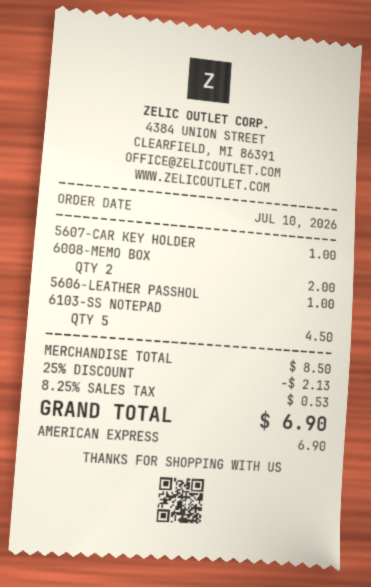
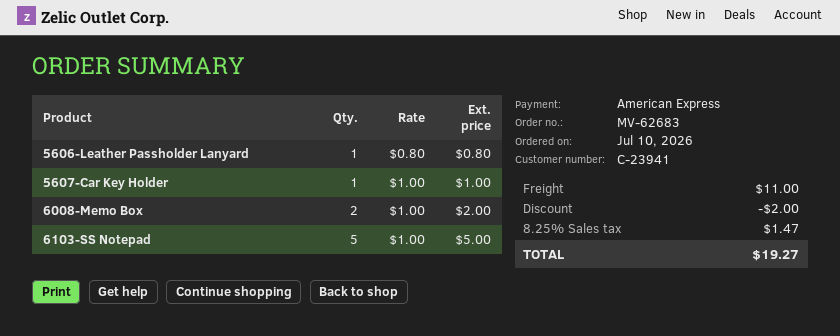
5606-LEATHER PASSHOL: 1 for 1.00 -> 1 for 0.80
6103-SS NOTEPAD: 5 for 4.50 -> 5 for 5.00
discount: 2.13 -> 2.00
shipping: none -> 11.00
tax: 8.25% = 0.53 -> 8.25% = 1.47
total: 6.90 -> 19.27

